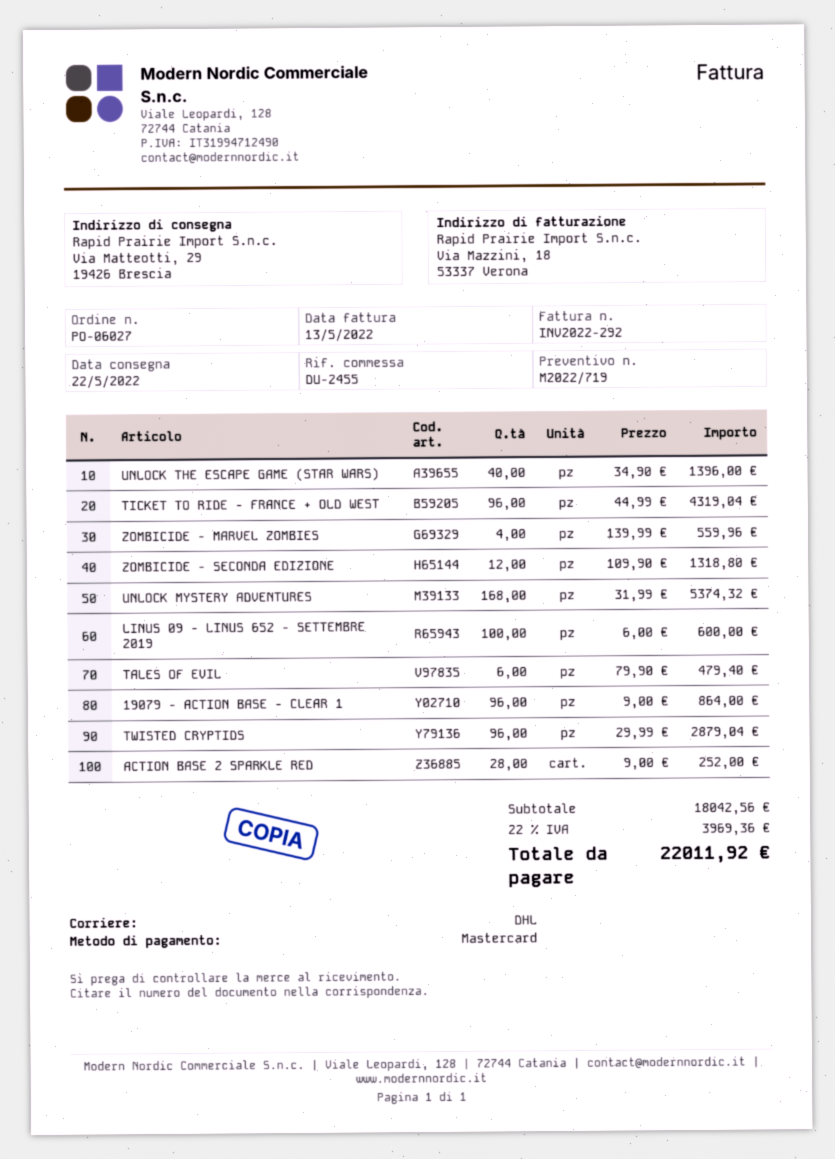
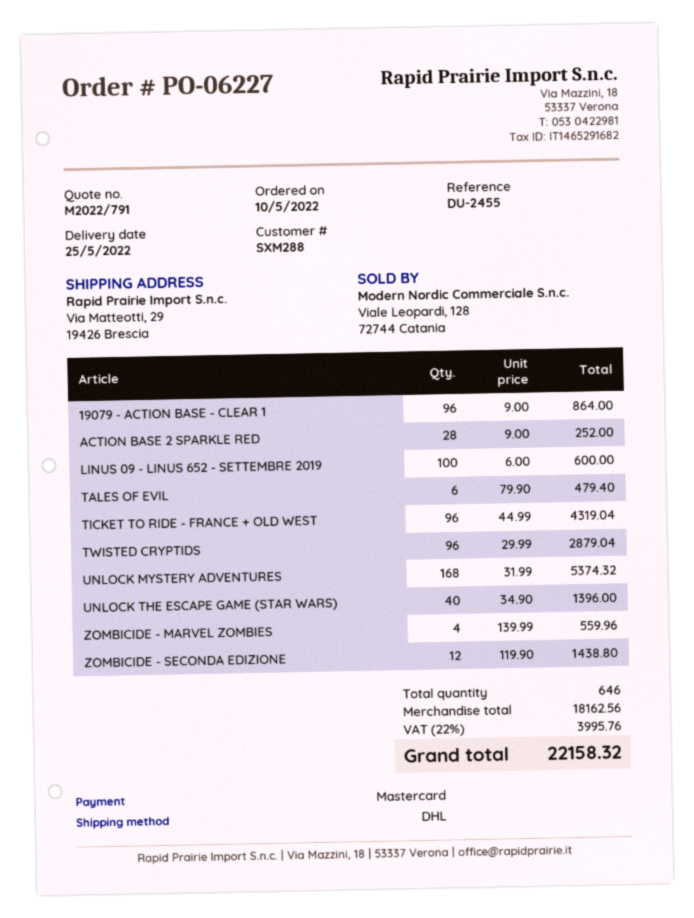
quote number: M2022/719 -> M2022/791
order number: PO-06027 -> PO-06227
delivery date: 2022-05-22 -> 2022-05-25
ZOMBICIDE - SECONDA EDIZIONE: 12 x 109.90 = 1318.80 -> 12 x 119.90 = 1438.80
subtotal: 18042.56 -> 18162.56
tax: 22% = 3969.36 -> 22% = 3995.76
total: 22011.92 -> 22158.32

